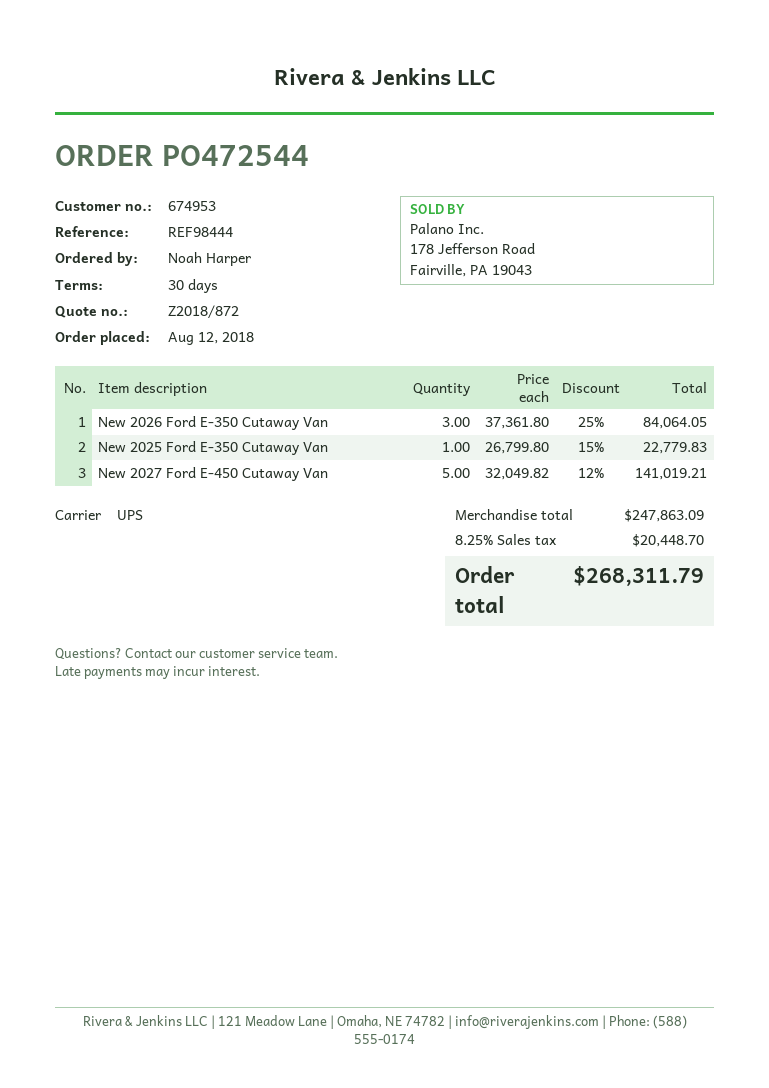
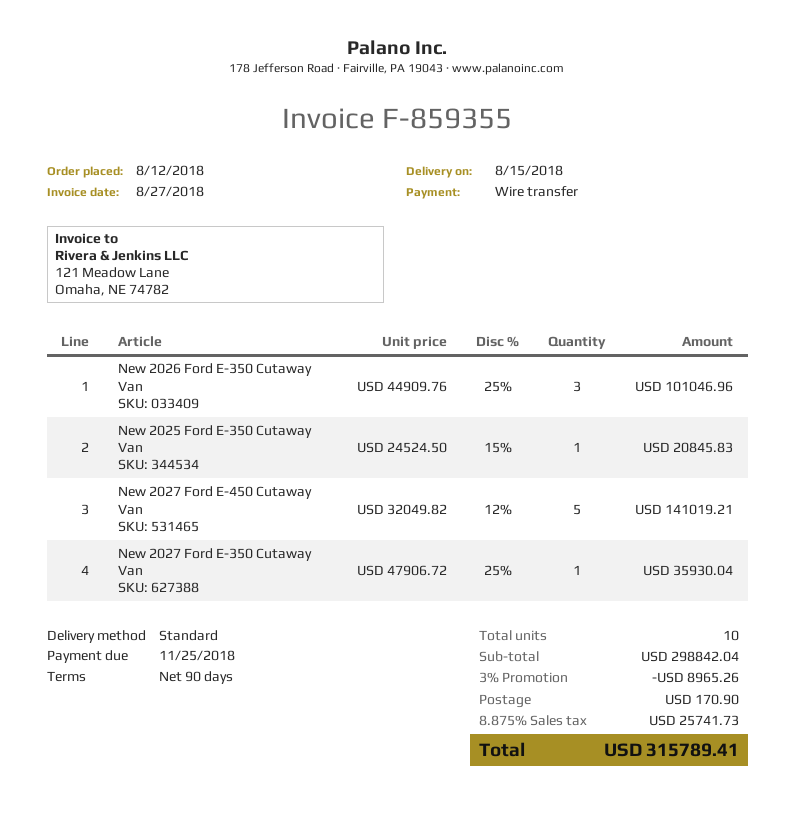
payment terms: 30 days -> 90 days
shipping method: UPS -> standard
New 2026 Ford E-350 Cutaway Van: 3 x 37361.80 - 25% = 84064.05 -> 3 x 44909.76 - 25% = 101046.96
New 2025 Ford E-350 Cutaway Van: 1 x 26799.80 - 15% = 22779.83 -> 1 x 24524.50 - 15% = 20845.83
New 2027 Ford E-350 Cutaway Van: none -> 1 x 47906.72 - 25% = 35930.04
subtotal: 247863.09 -> 298842.04
discount: none -> 3% = 8965.26
shipping: none -> 170.90
tax: 8.25% = 20448.70 -> 8.875% = 25741.73
total: 268311.79 -> 315789.41

